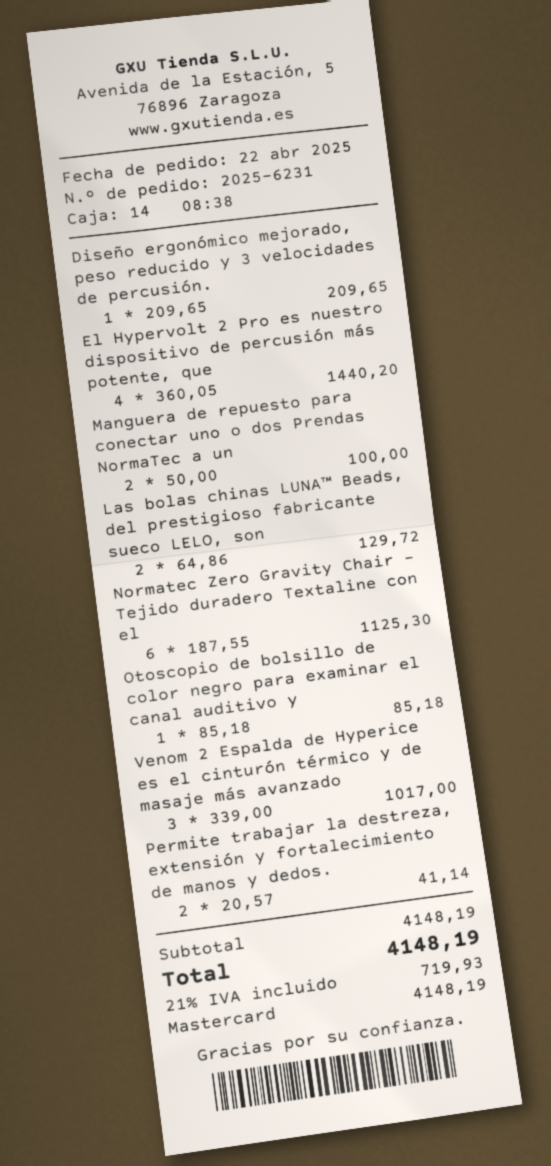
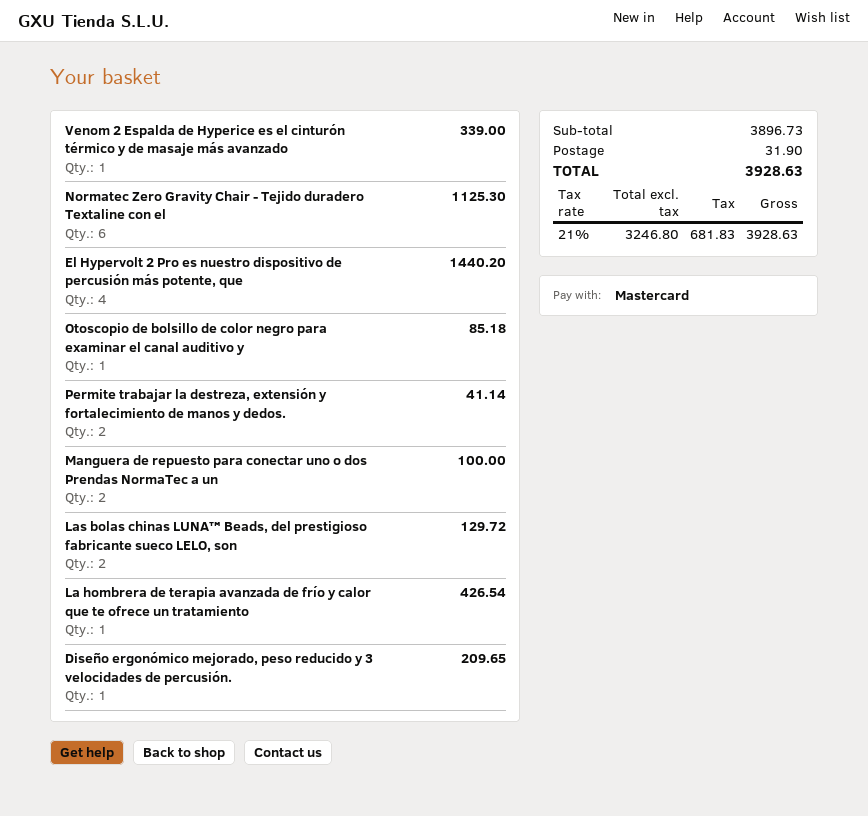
Venom 2 Espalda de Hyperice es el cinturón térmico y de masaje más avanzado: 3 for 1017.00 -> 1 for 339.00
La hombrera de terapia avanzada de frío y calor que te ofrece un tratamiento: none -> 1 for 426.54
subtotal: 4148.19 -> 3896.73
shipping: none -> 31.90
tax: 21% = 719.93 -> 21% = 681.83
total: 4148.19 -> 3928.63

